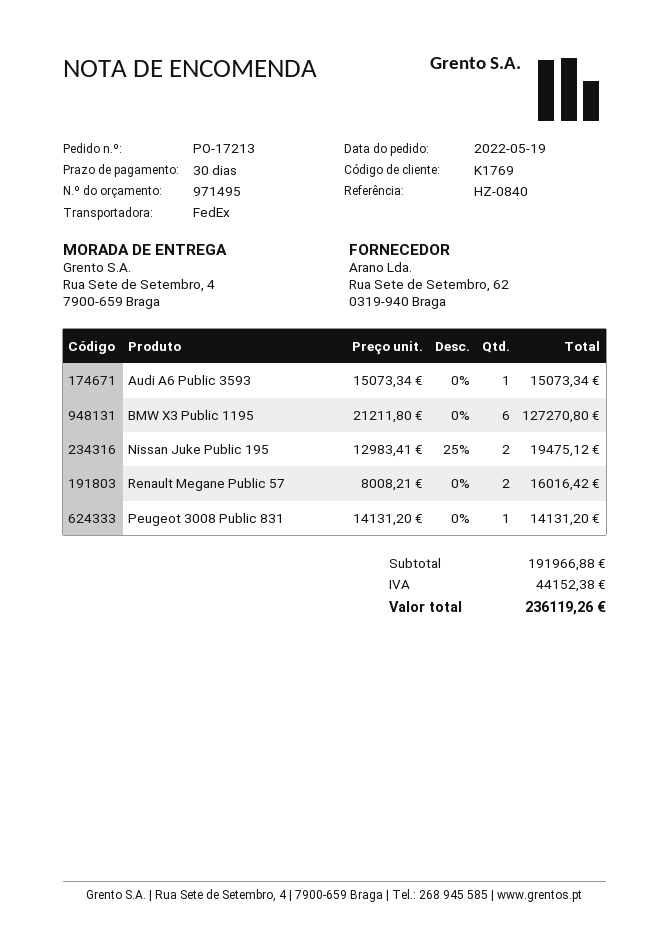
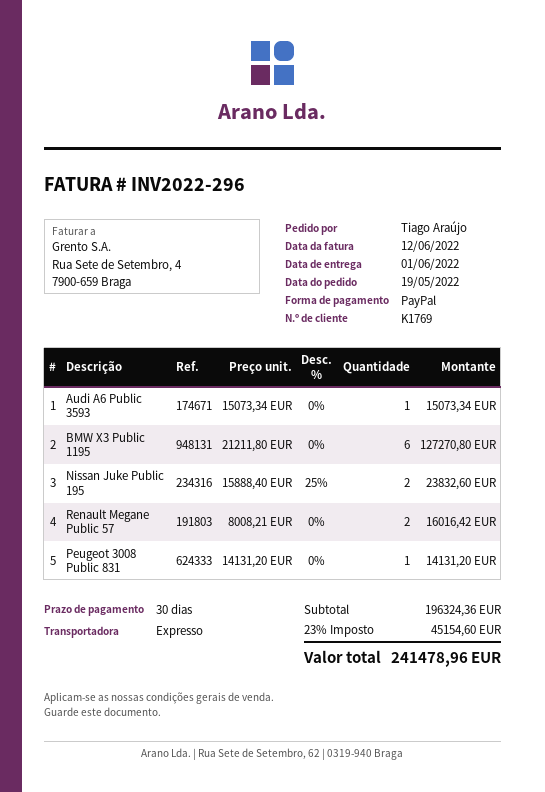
shipping method: FedEx -> express
Nissan Juke Public 195: 2 x 12983.41 - 25% = 19475.12 -> 2 x 15888.40 - 25% = 23832.60
subtotal: 191966.88 -> 196324.36
tax: 44152.38 -> 45154.60
total: 236119.26 -> 241478.96

